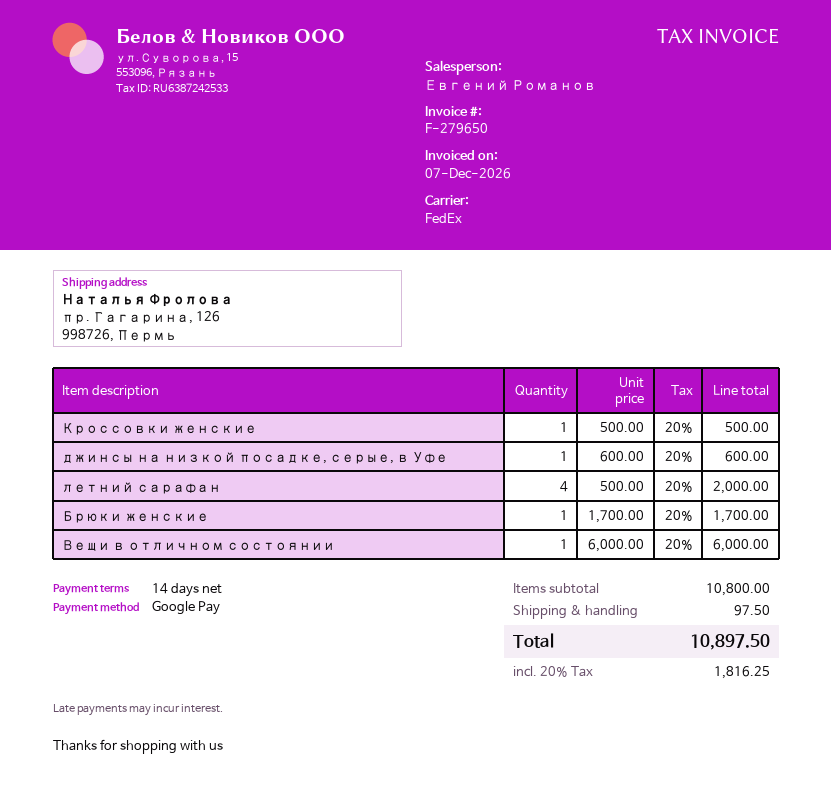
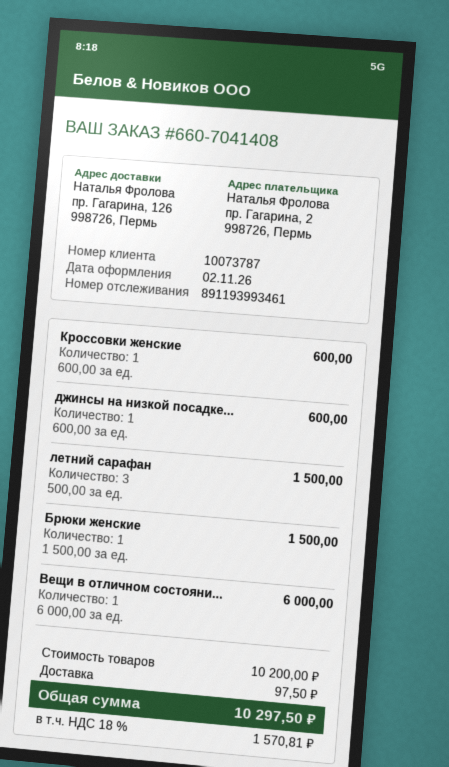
Кроссовки женские: 1 x 500.00 = 500.00 -> 1 x 600.00 = 600.00
летний сарафан: 4 x 500.00 = 2000.00 -> 3 x 500.00 = 1500.00
Брюки женские: 1 x 1700.00 = 1700.00 -> 1 x 1500.00 = 1500.00
subtotal: 10800.00 -> 10200.00
tax: 20% = 1816.25 -> 18% = 1570.81
total: 10897.50 -> 10297.50

